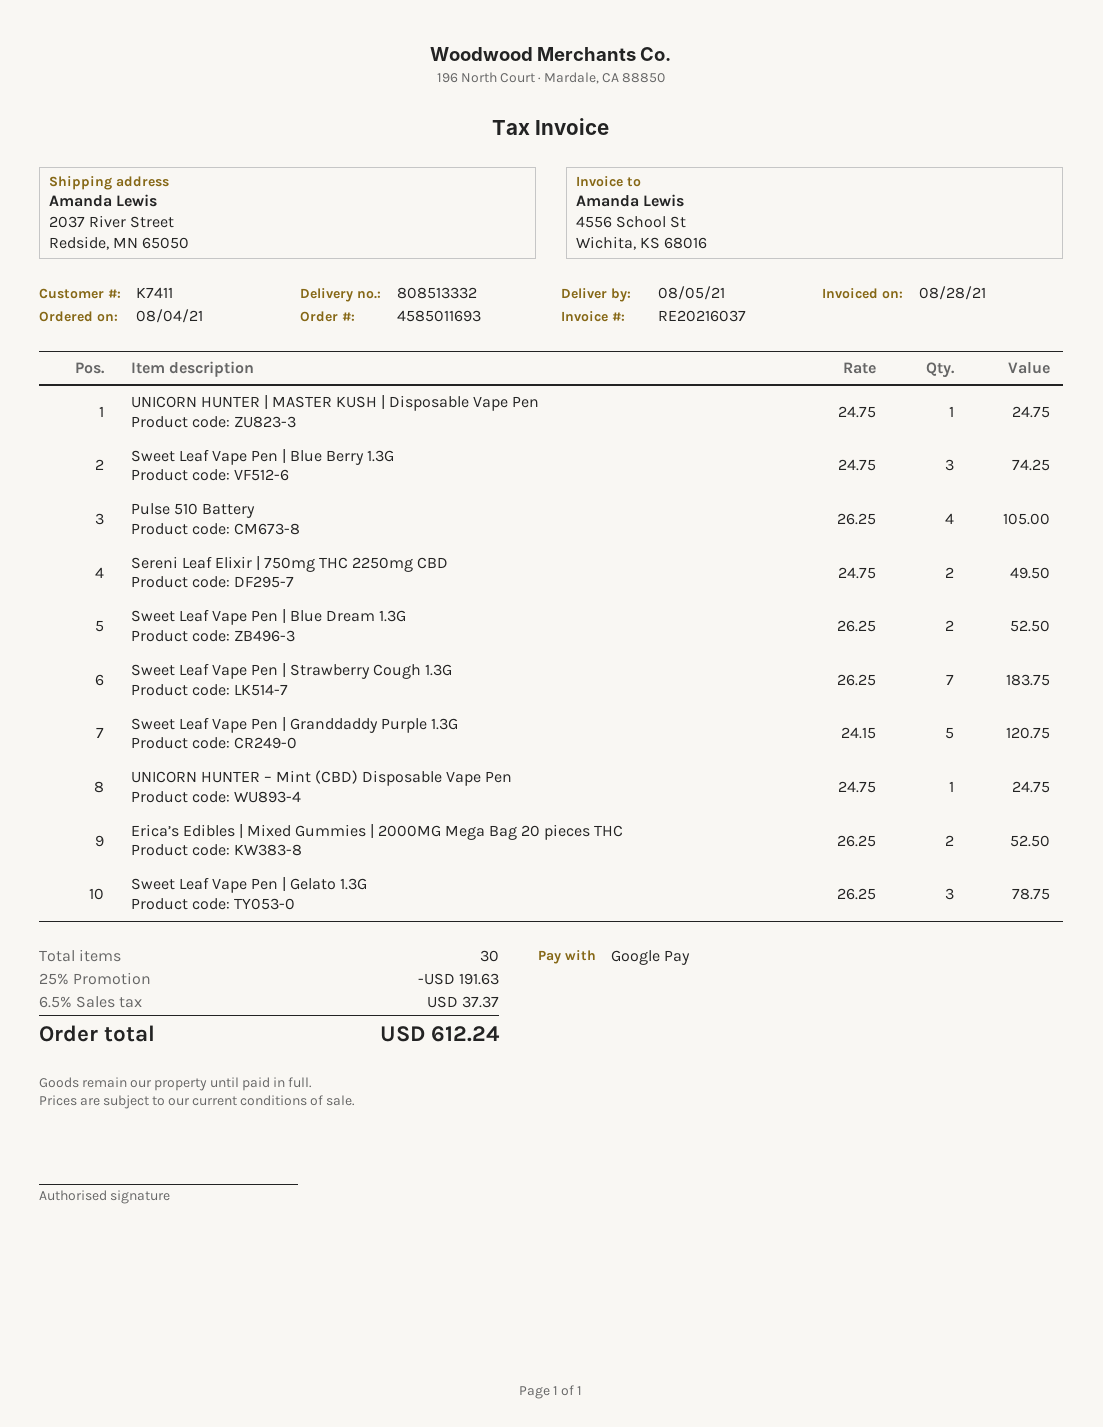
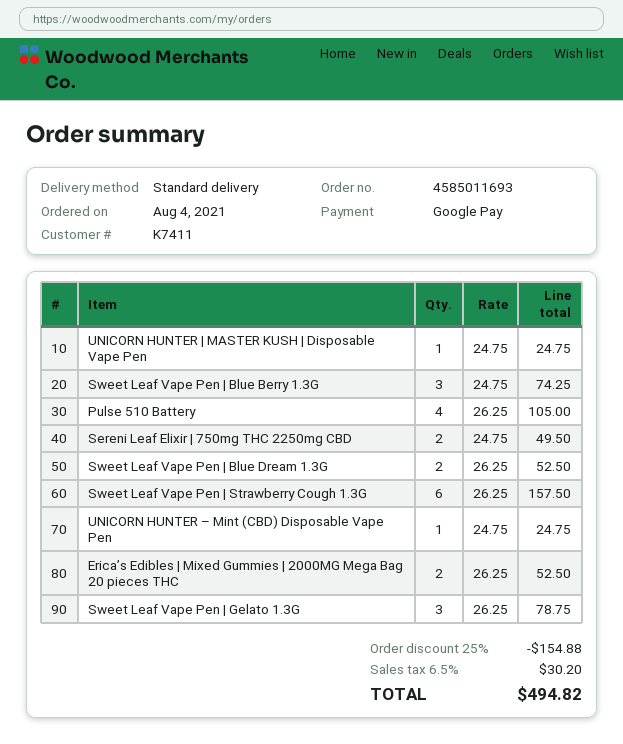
Sweet Leaf Vape Pen | Strawberry Cough 1.3G: 7 x 26.25 = 183.75 -> 6 x 26.25 = 157.50
Sweet Leaf Vape Pen | Granddaddy Purple 1.3G: 5 x 24.15 = 120.75 -> none
discount: 25% = 191.63 -> 25% = 154.88
tax: 6.5% = 37.37 -> 6.5% = 30.20
total: 612.24 -> 494.82

